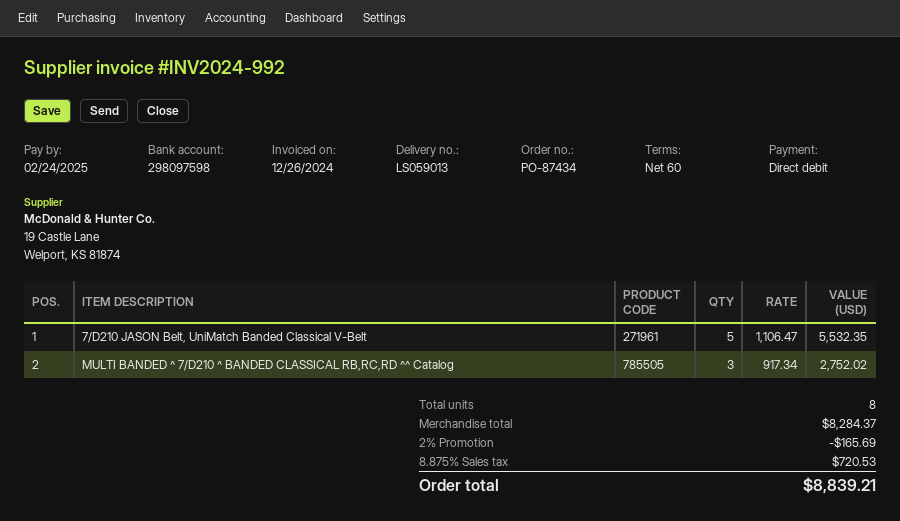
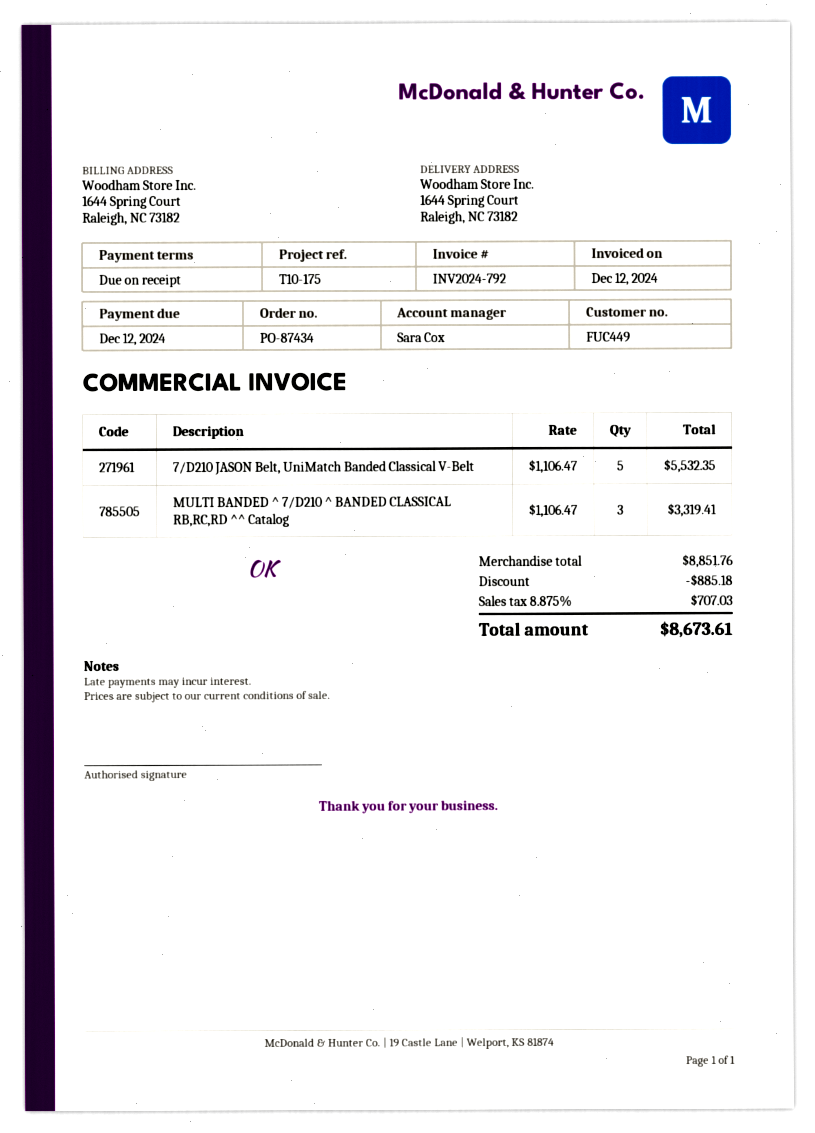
invoice number: INV2024-992 -> INV2024-792
invoice date: 2024-12-26 -> 2024-12-12
payment terms: 60 days -> on receipt
due date: 2025-02-24 -> 2024-12-12
MULTI BANDED ^ 7/D210 ^ BANDED CLASSICAL RB,RC,RD ^^ Catalog: 3 x 917.34 = 2752.02 -> 3 x 1106.47 = 3319.41
subtotal: 8284.37 -> 8851.76
discount: 165.69 -> 885.18
tax: 8.875% = 720.53 -> 8.875% = 707.03
total: 8839.21 -> 8673.61

